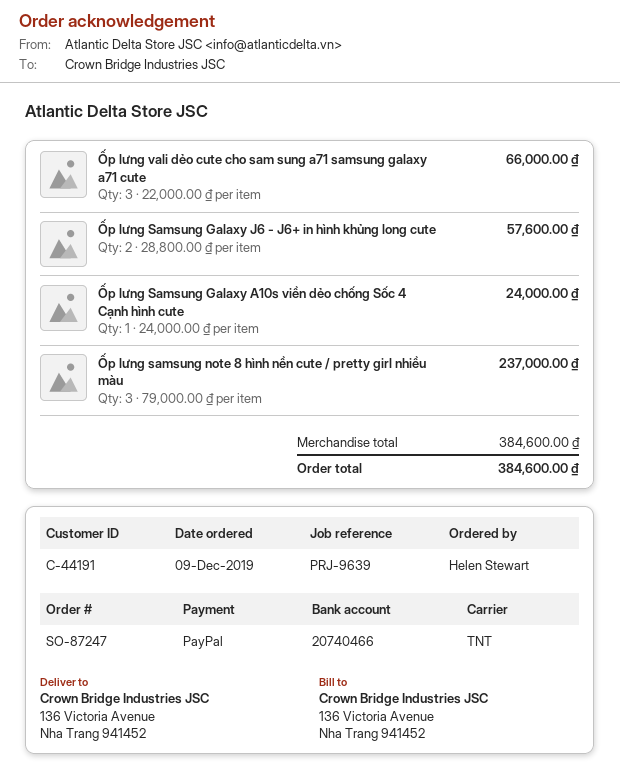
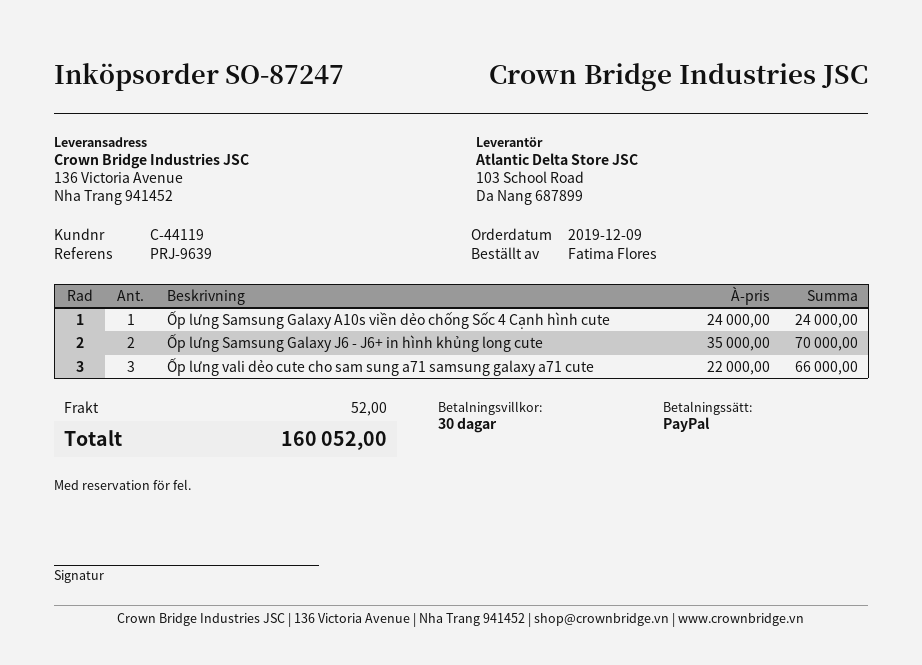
customer number: C-44191 -> C-44119
ordered by: Helen Stewart -> Fatima Flores
Ốp lưng Samsung Galaxy J6 - J6+ in hình khủng long cute: 2 x 28800.00 = 57600.00 -> 2 x 35000.00 = 70000.00
Ốp lưng samsung note 8 hình nền cute / pretty girl nhiều màu: 3 x 79000.00 = 237000.00 -> none
shipping: none -> 52.00
total: 384600.00 -> 160052.00

